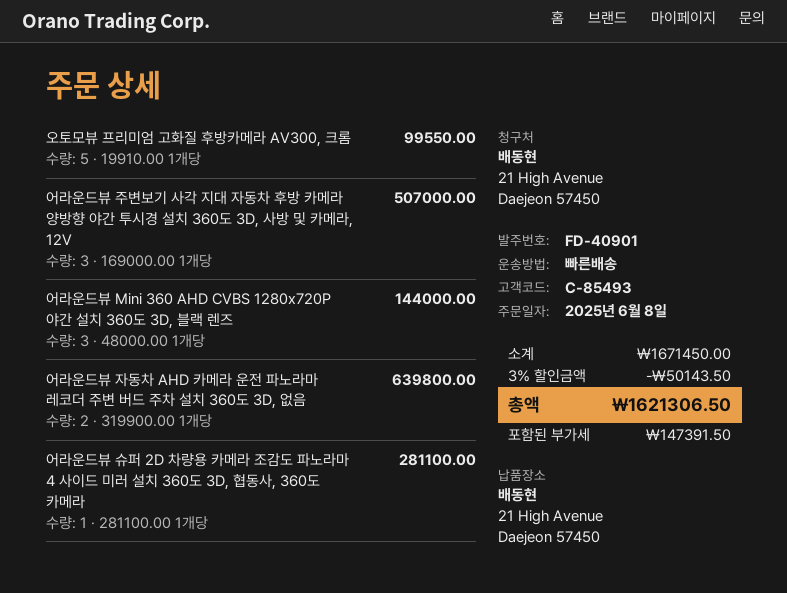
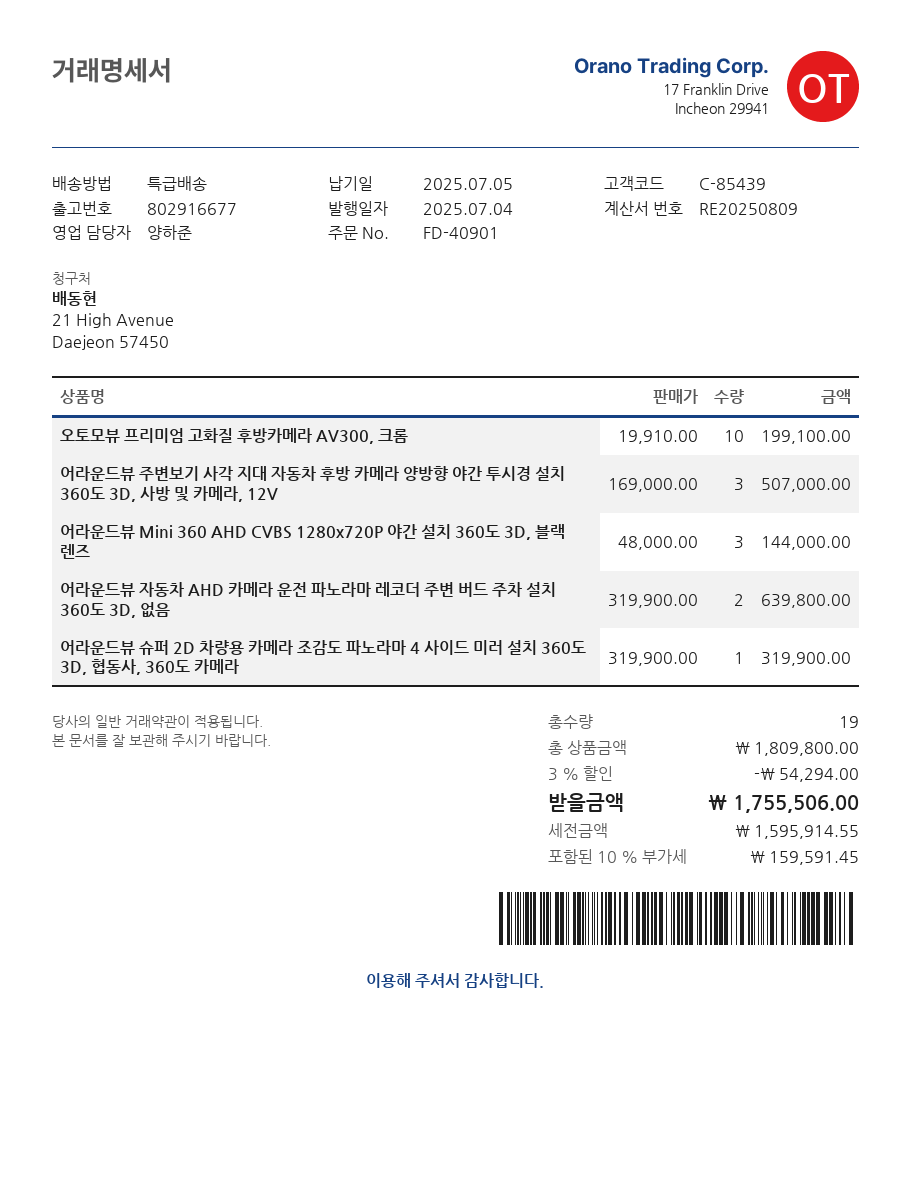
customer number: C-85493 -> C-85439
오토모뷰 프리미엄 고화질 후방카메라 AV300, 크롬: 5 x 19910.00 = 99550.00 -> 10 x 19910.00 = 199100.00
어라운드뷰 슈퍼 2D 차량용 카메라 조감도 파노라마 4 사이드 미러 설치 360도 3D, 협동사, 360도 카메라: 1 x 281100.00 = 281100.00 -> 1 x 319900.00 = 319900.00
subtotal: 1671450.00 -> 1809800.00
discount: 3% = 50143.50 -> 3% = 54294.00
tax: 147391.50 -> 159591.45
total: 1621306.50 -> 1755506.00

